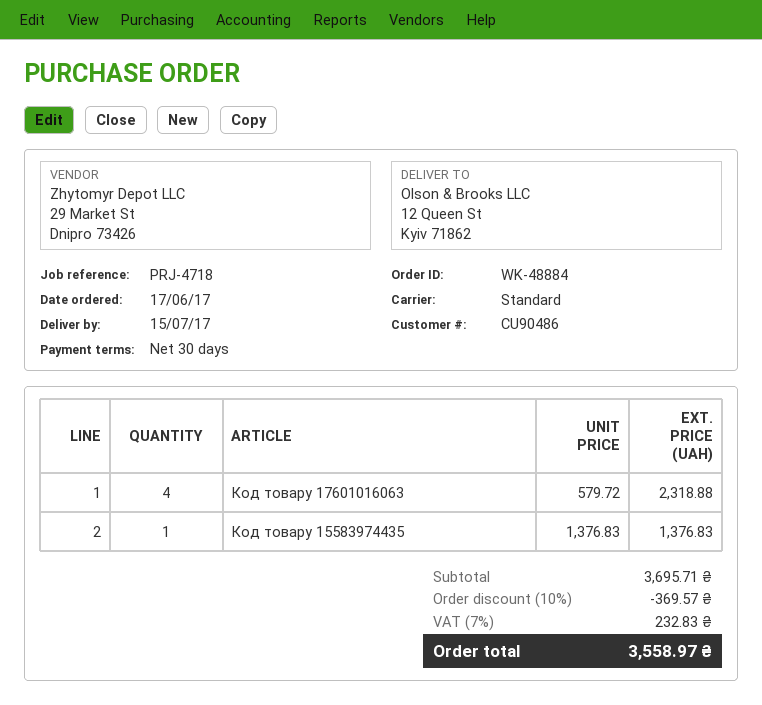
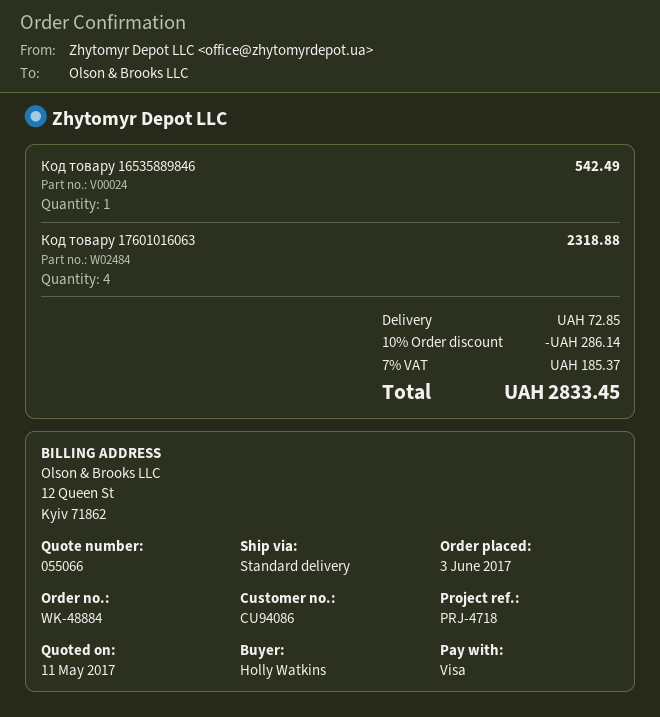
order date: 2017-06-17 -> 2017-06-03
customer number: CU90486 -> CU94086
Код товару 15583974435: 1 for 1376.83 -> none
Код товару 16535889846: none -> 1 for 542.49
discount: 10% = 369.57 -> 10% = 286.14
shipping: none -> 72.85
tax: 7% = 232.83 -> 7% = 185.37
total: 3558.97 -> 2833.45

